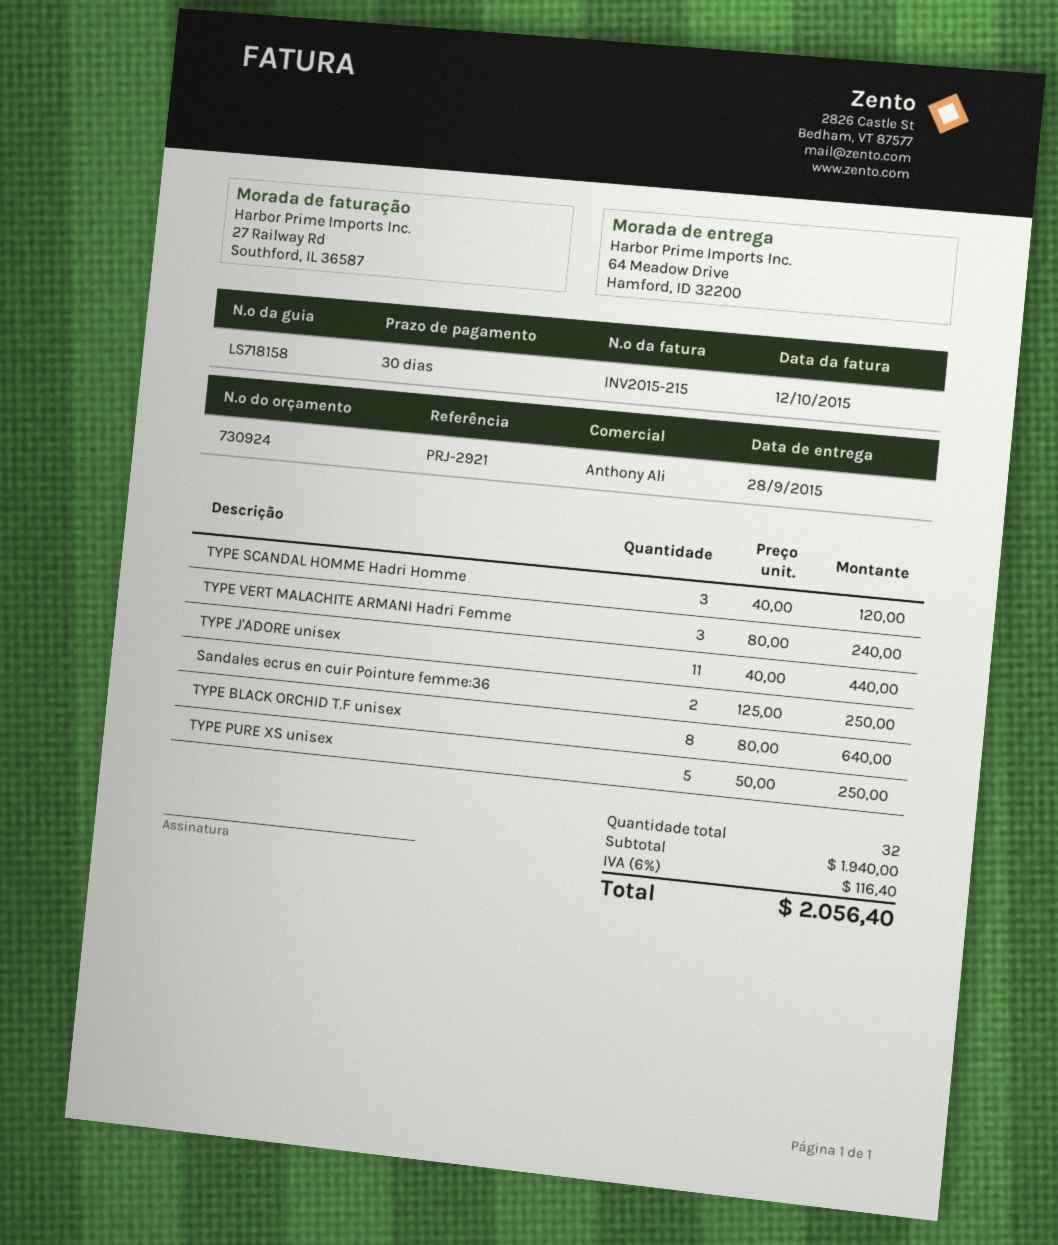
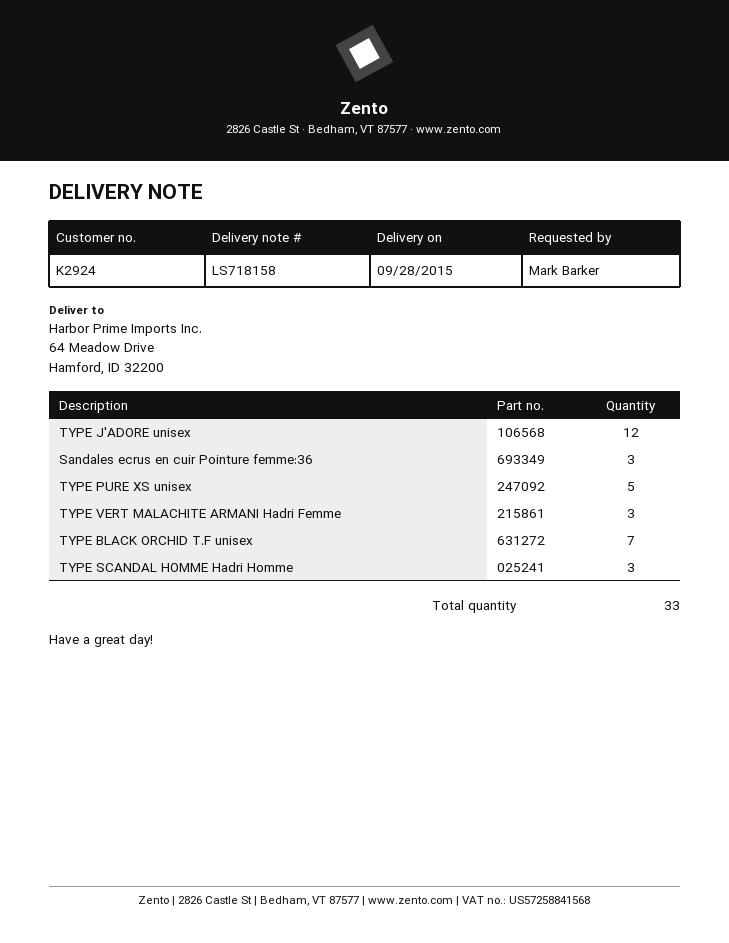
TYPE J'ADORE unisex: 11 -> 12
Sandales ecrus en cuir Pointure femme:36: 2 -> 3
TYPE BLACK ORCHID T.F unisex: 8 -> 7
total quantity: 32 -> 33

